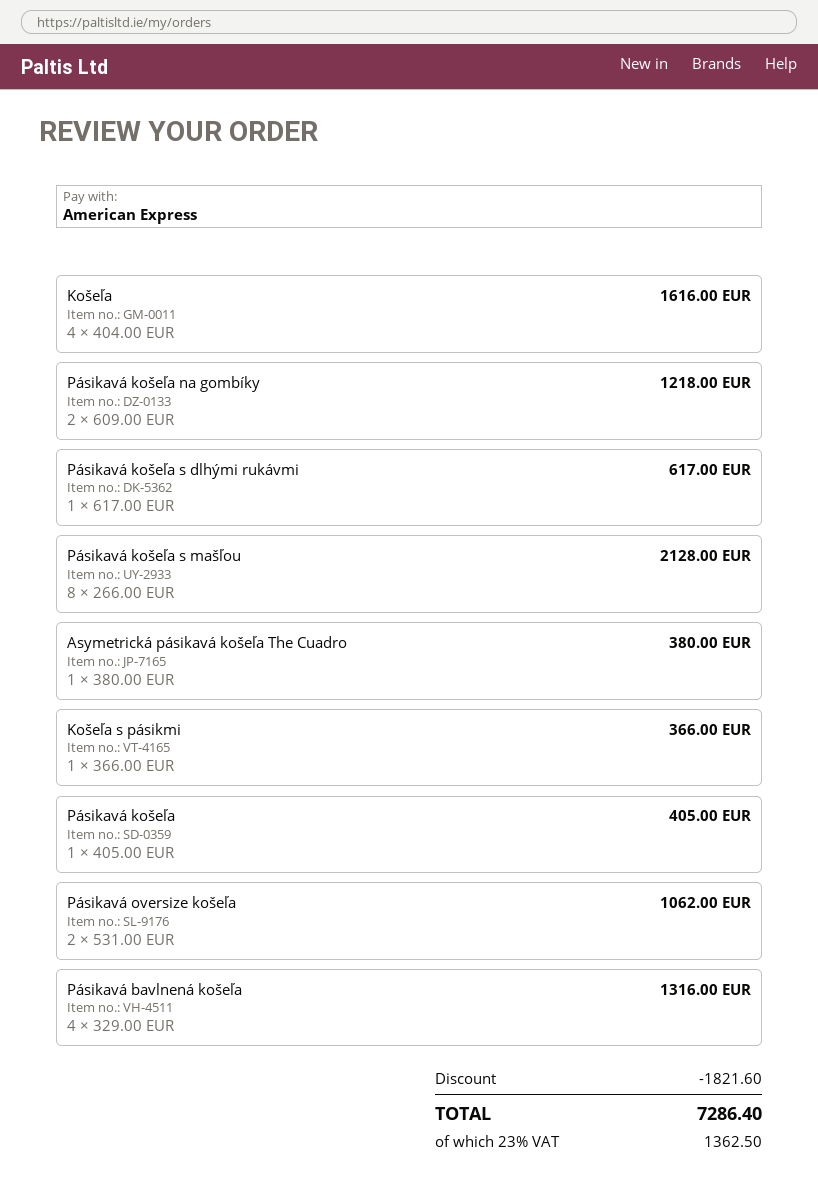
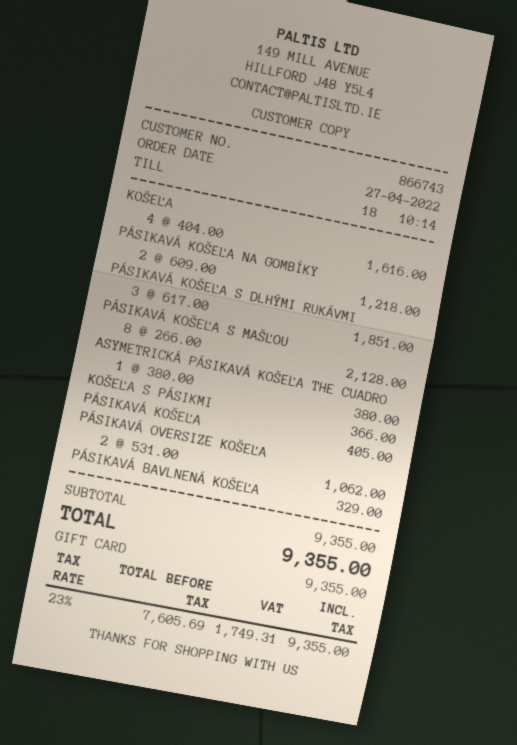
payment method: American Express -> gift card
Pásikavá košeľa s dlhými rukávmi: 1 x 617.00 = 617.00 -> 3 x 617.00 = 1851.00
Pásikavá bavlnená košeľa: 4 x 329.00 = 1316.00 -> 1 x 329.00 = 329.00
discount: 1821.60 -> none
tax: 23% = 1362.50 -> 23% = 1749.31
total: 7286.40 -> 9355.00

